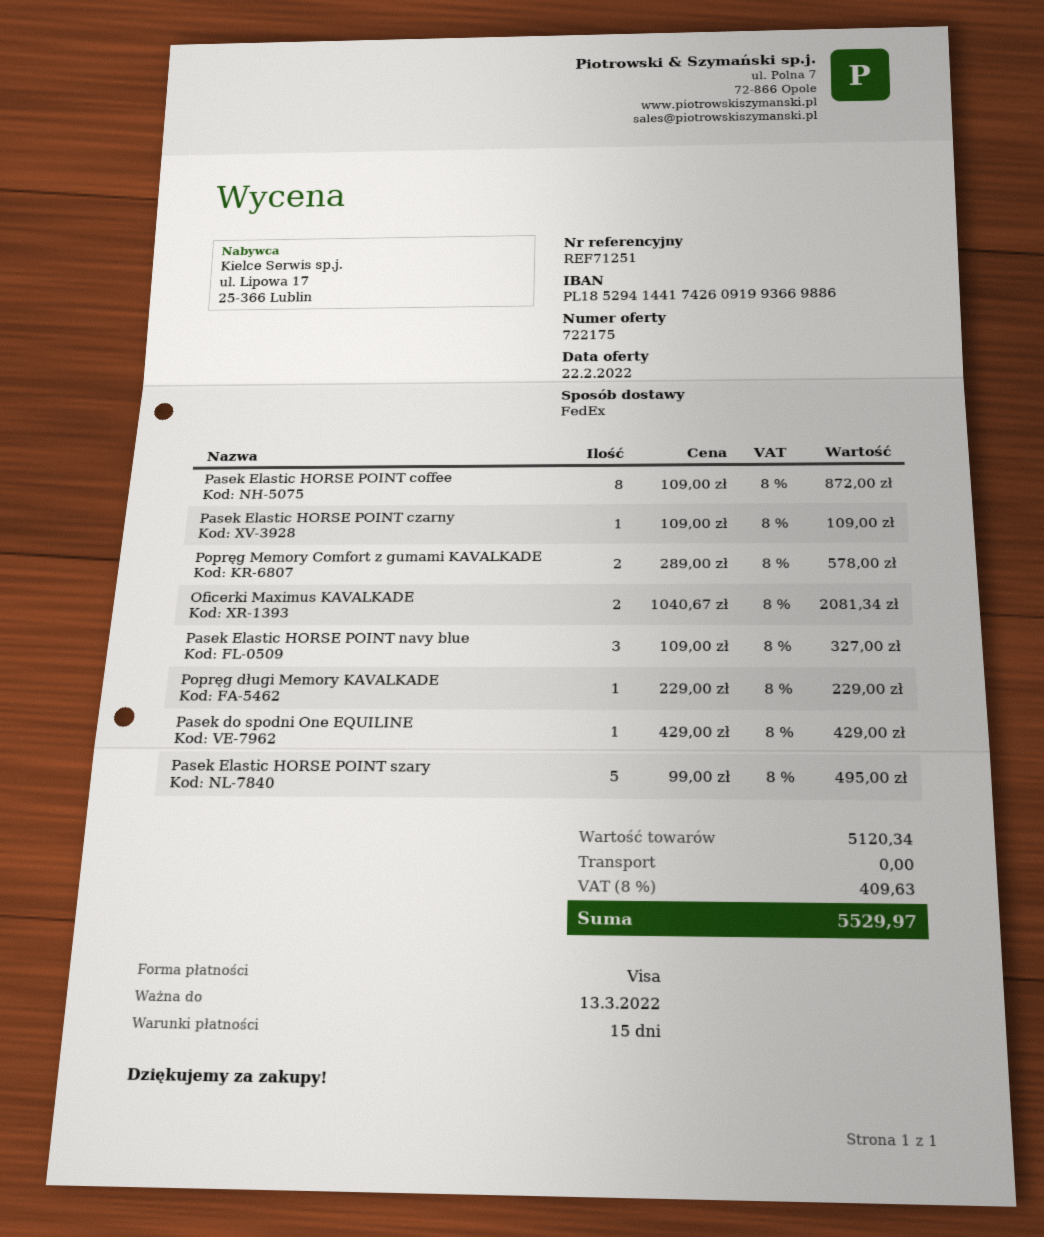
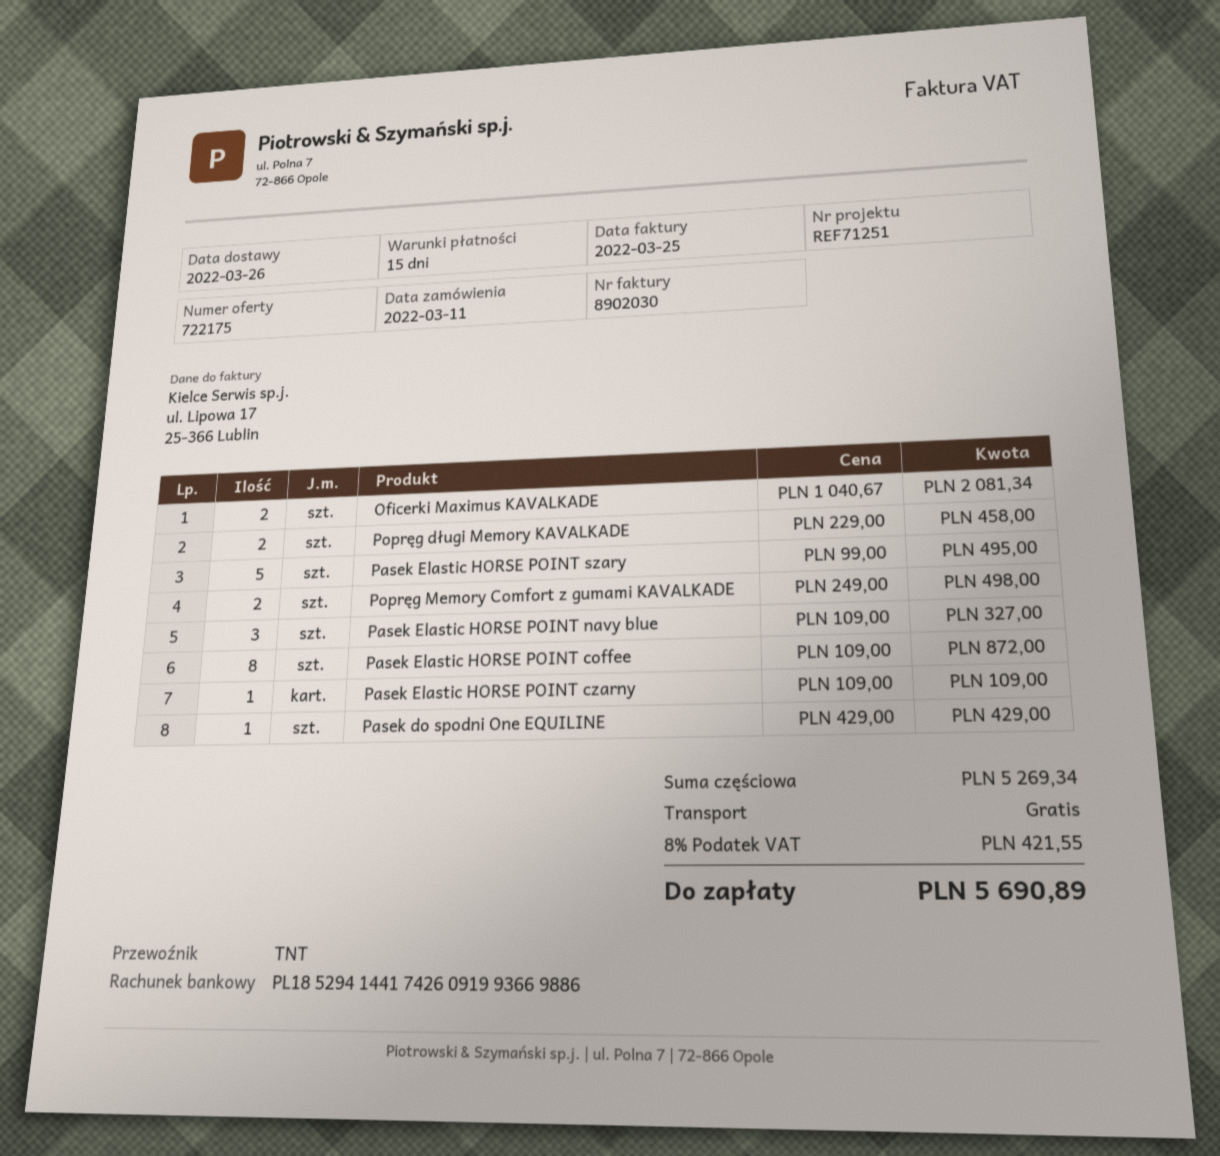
shipping method: FedEx -> TNT
Popręg Memory Comfort z gumami KAVALKADE: 2 x 289.00 = 578.00 -> 2 x 249.00 = 498.00
Popręg długi Memory KAVALKADE: 1 x 229.00 = 229.00 -> 2 x 229.00 = 458.00
subtotal: 5120.34 -> 5269.34
tax: 8% = 409.63 -> 8% = 421.55
total: 5529.97 -> 5690.89

